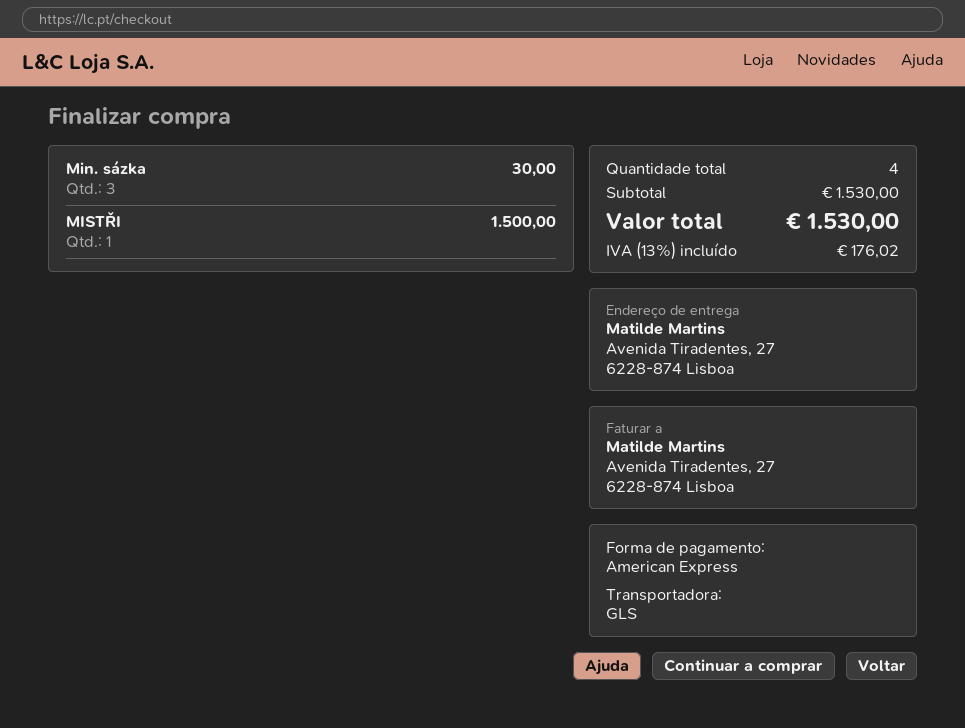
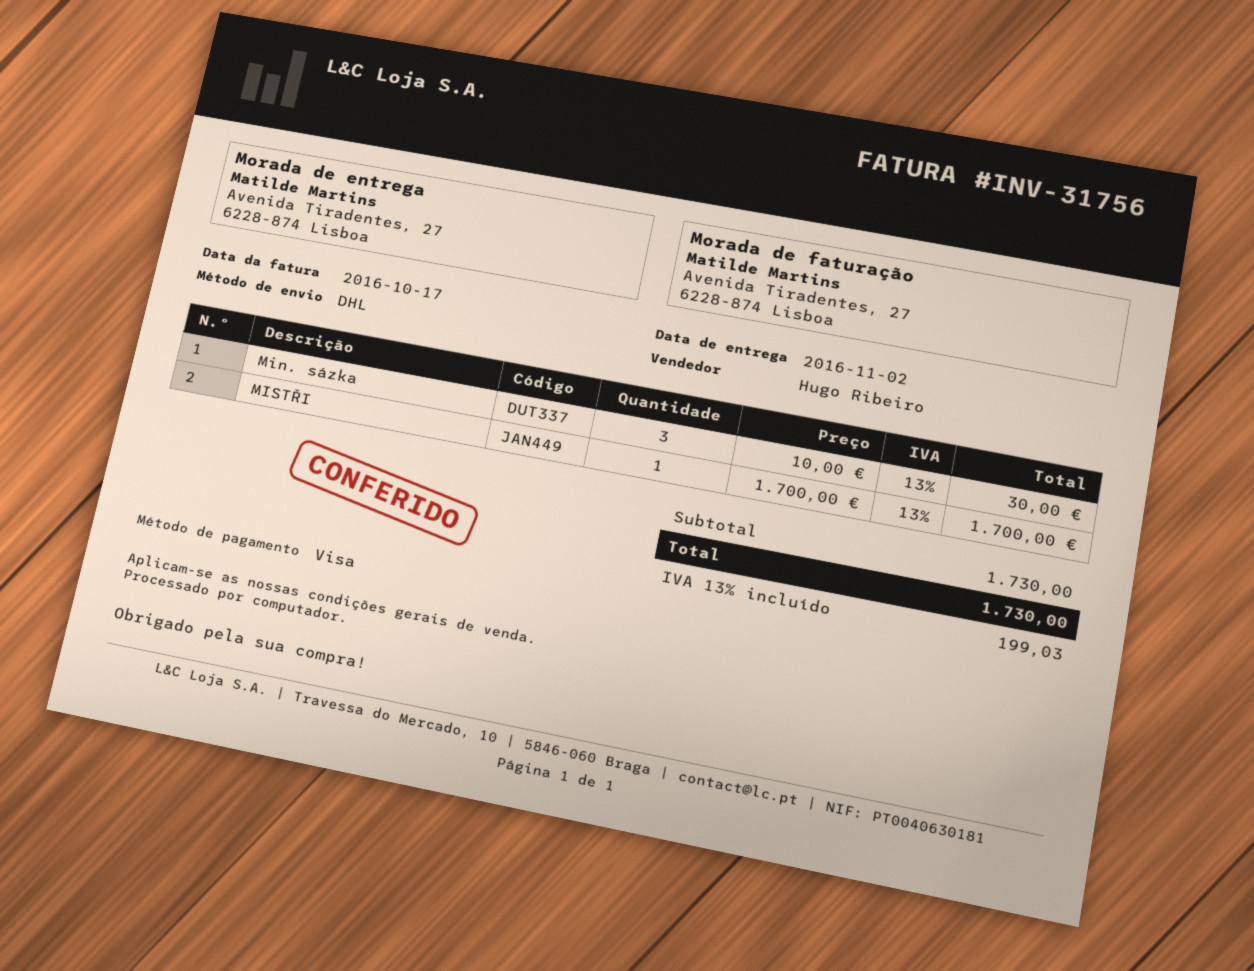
payment method: American Express -> Visa
shipping method: GLS -> DHL
MISTŘI: 1 for 1500.00 -> 1 for 1700.00
subtotal: 1530.00 -> 1730.00
tax: 13% = 176.02 -> 13% = 199.03
total: 1530.00 -> 1730.00

